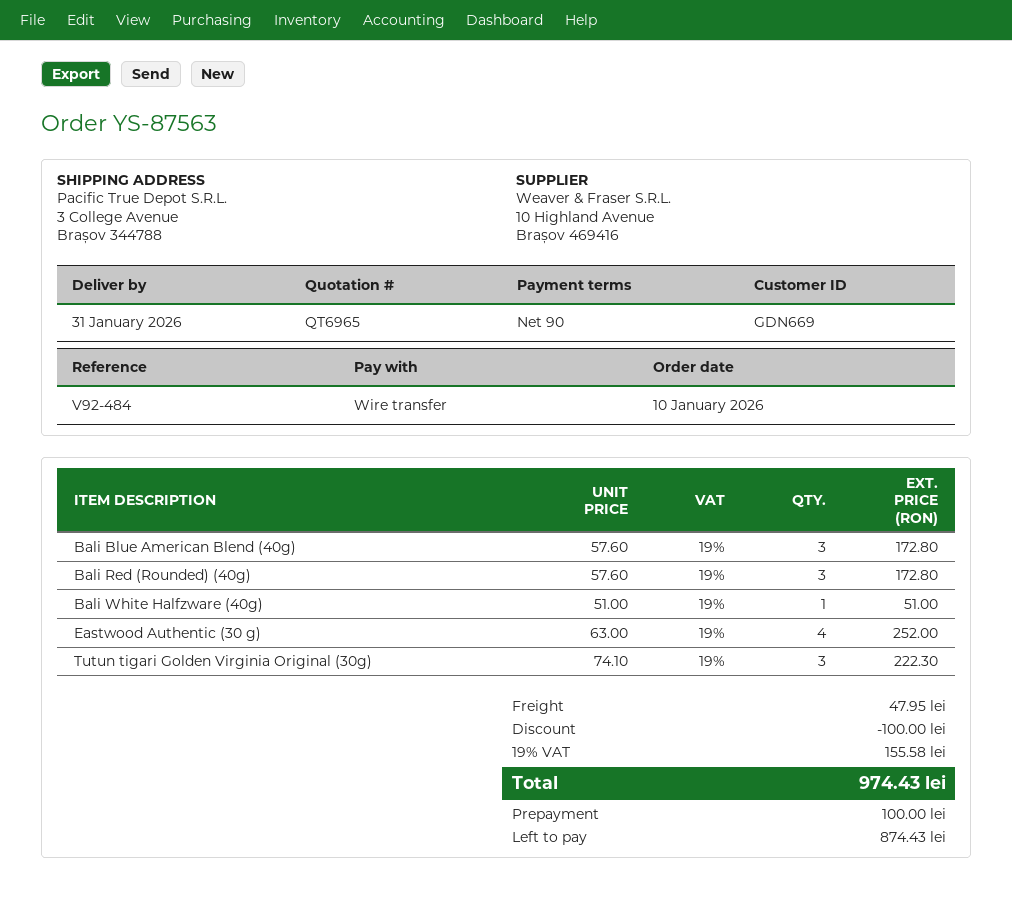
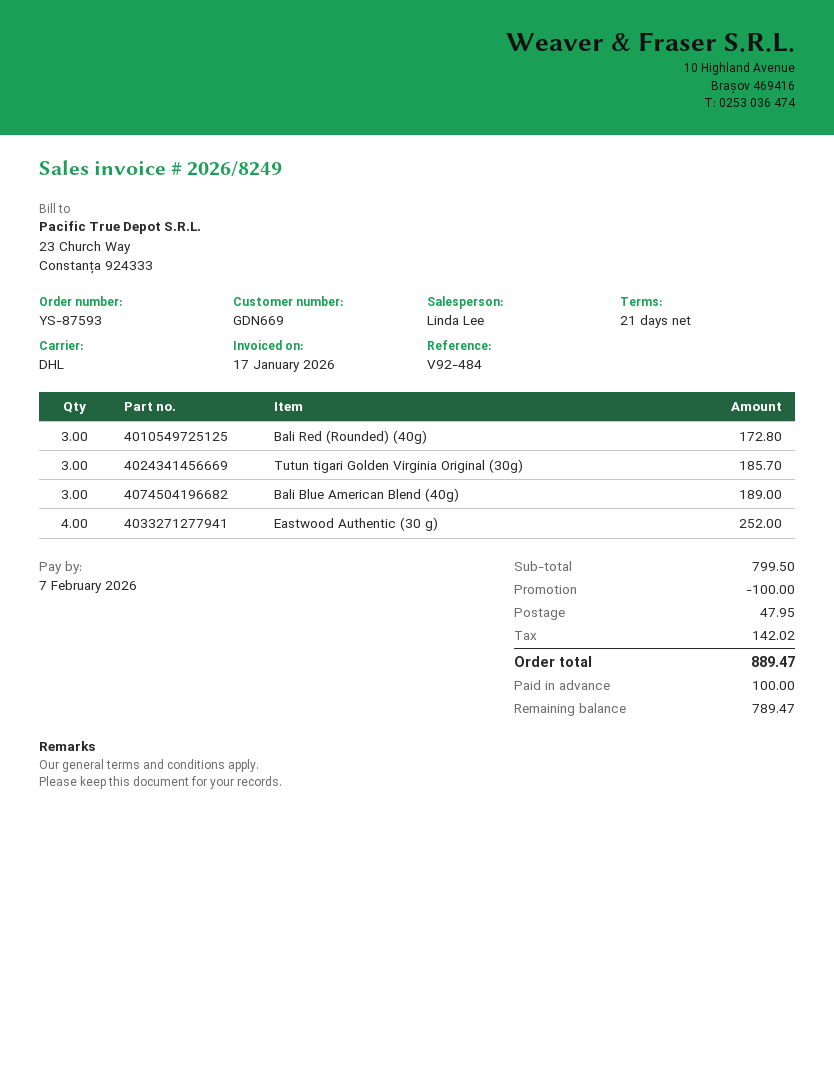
order number: YS-87563 -> YS-87593
payment terms: 90 days -> 21 days
Bali Blue American Blend (40g): 3 for 172.80 -> 3 for 189.00
Bali White Halfzware (40g): 1 for 51.00 -> none
Tutun tigari Golden Virginia Original (30g): 3 for 222.30 -> 3 for 185.70
tax: 155.58 -> 142.02
total: 974.43 -> 889.47
balance: 874.43 -> 789.47

